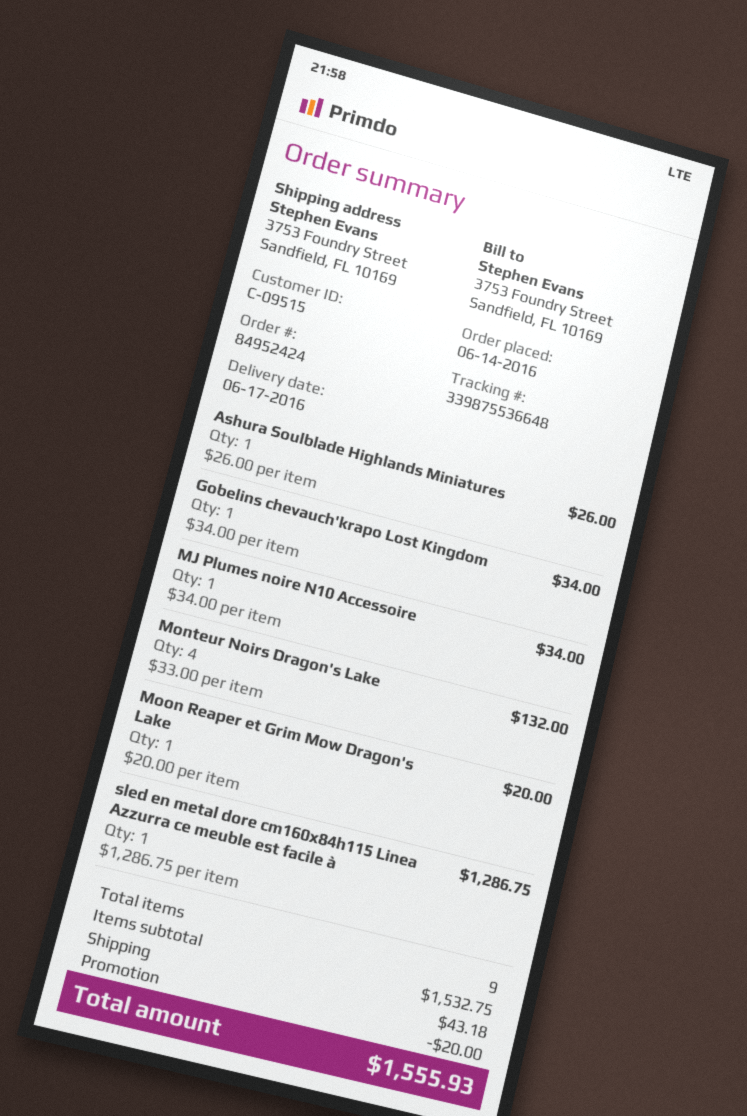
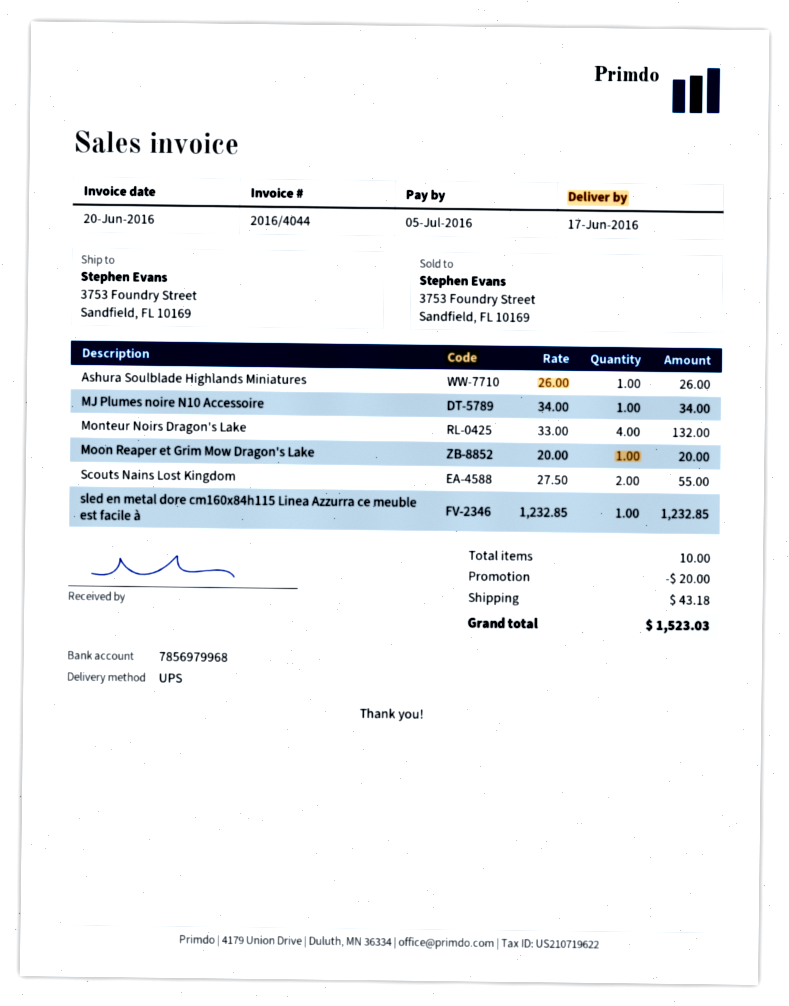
Gobelins chevauch'krapo Lost Kingdom: 1 x 34.00 = 34.00 -> none
sled en metal dore cm160x84h115 Linea Azzurra ce meuble est facile à: 1 x 1286.75 = 1286.75 -> 1 x 1232.85 = 1232.85
Scouts Nains Lost Kingdom: none -> 2 x 27.50 = 55.00
total quantity: 9 -> 10
total: 1555.93 -> 1523.03

